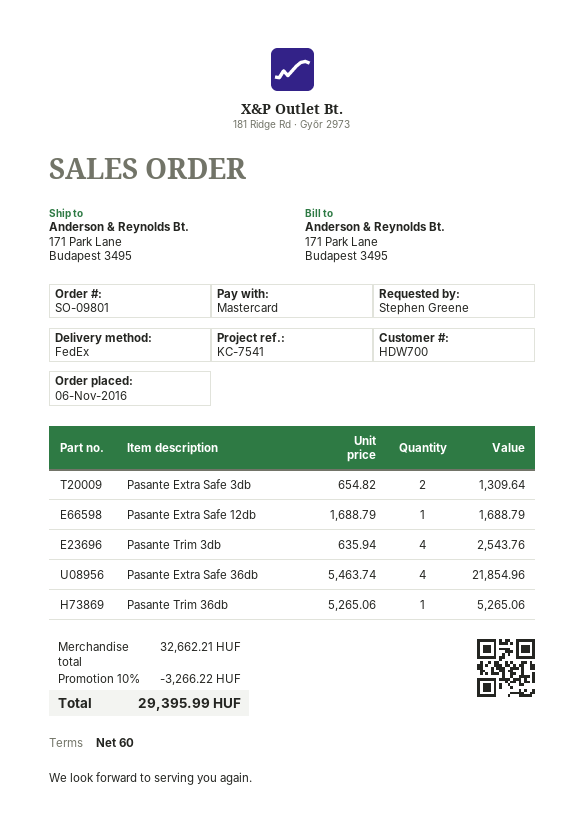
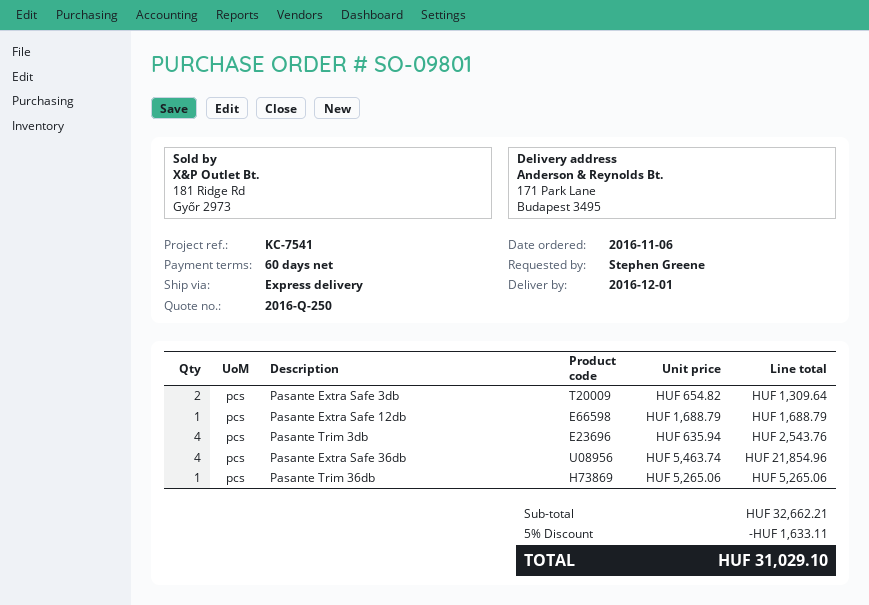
shipping method: FedEx -> express
discount: 10% = 3266.22 -> 5% = 1633.11
total: 29395.99 -> 31029.10

